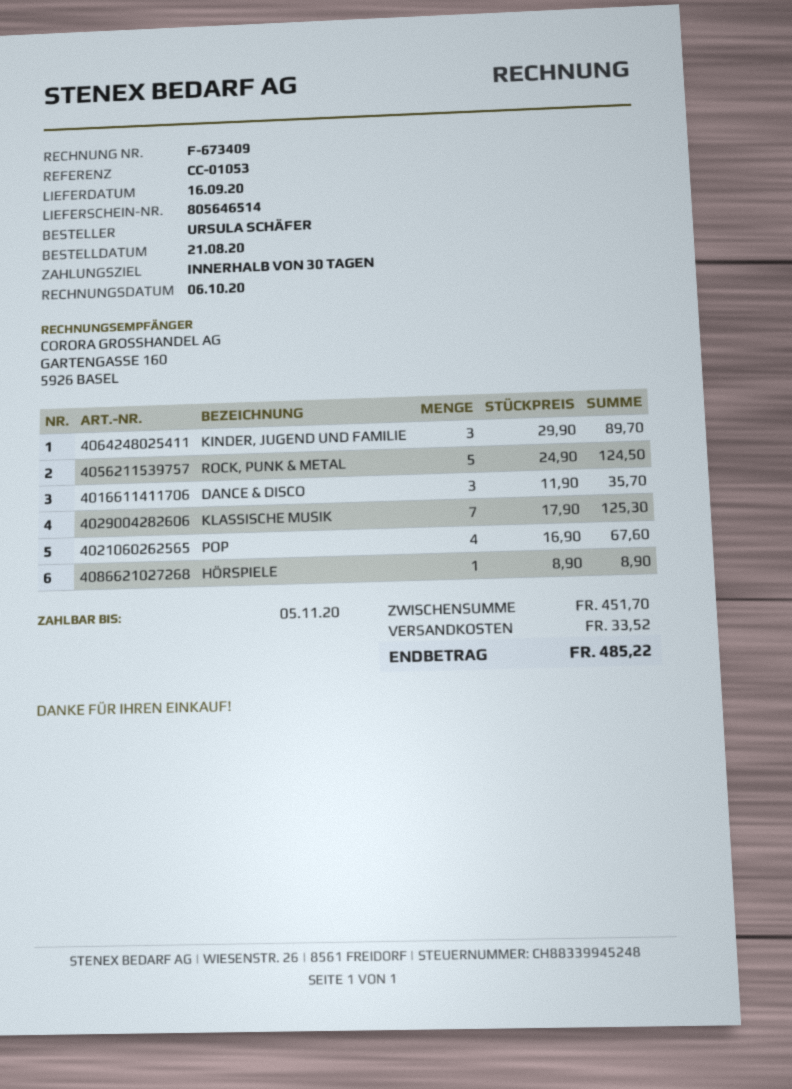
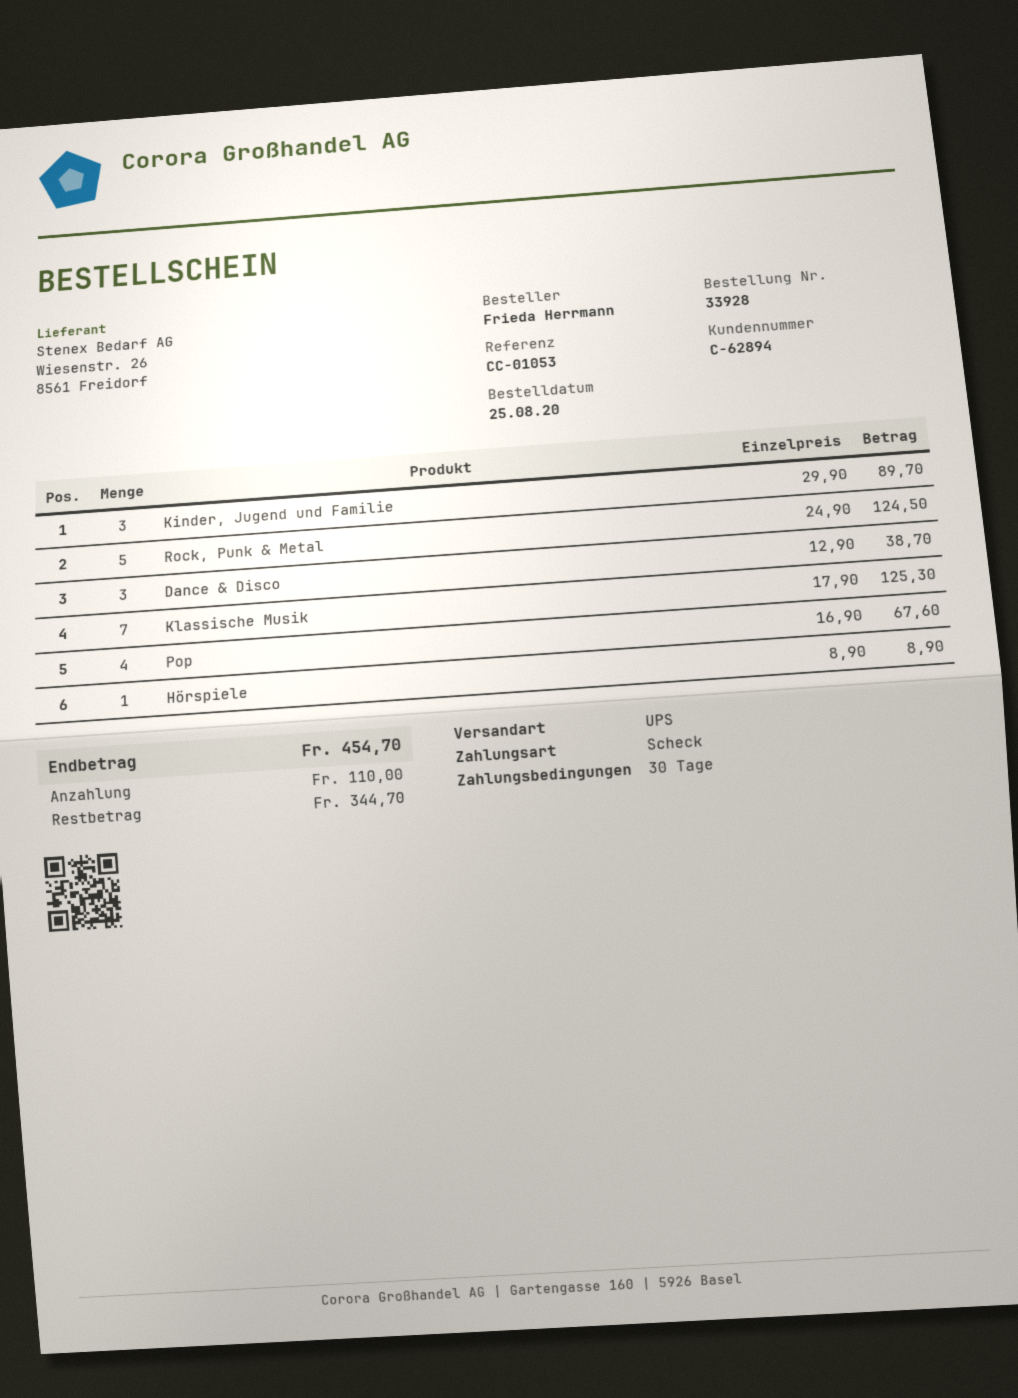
order date: 2020-08-21 -> 2020-08-25
ordered by: URSULA SCHÄFER -> Frieda Herrmann
DANCE & DISCO: 3 x 11.90 = 35.70 -> 3 x 12.90 = 38.70
shipping: 33.52 -> none
total: 485.22 -> 454.70

